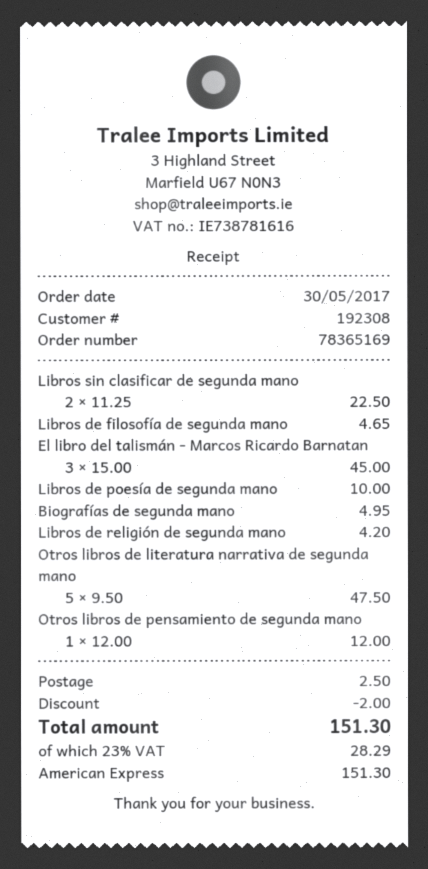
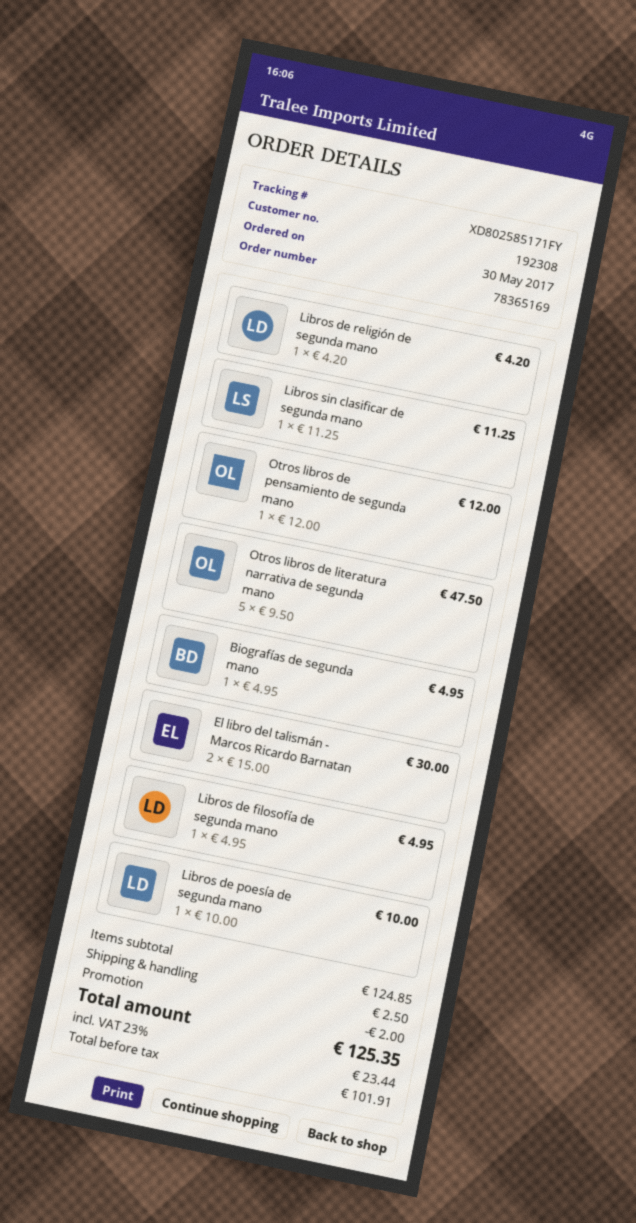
Libros sin clasificar de segunda mano: 2 x 11.25 = 22.50 -> 1 x 11.25 = 11.25
Libros de filosofía de segunda mano: 1 x 4.65 = 4.65 -> 1 x 4.95 = 4.95
El libro del talismán - Marcos Ricardo Barnatan: 3 x 15.00 = 45.00 -> 2 x 15.00 = 30.00
tax: 23% = 28.29 -> 23% = 23.44
total: 151.30 -> 125.35

